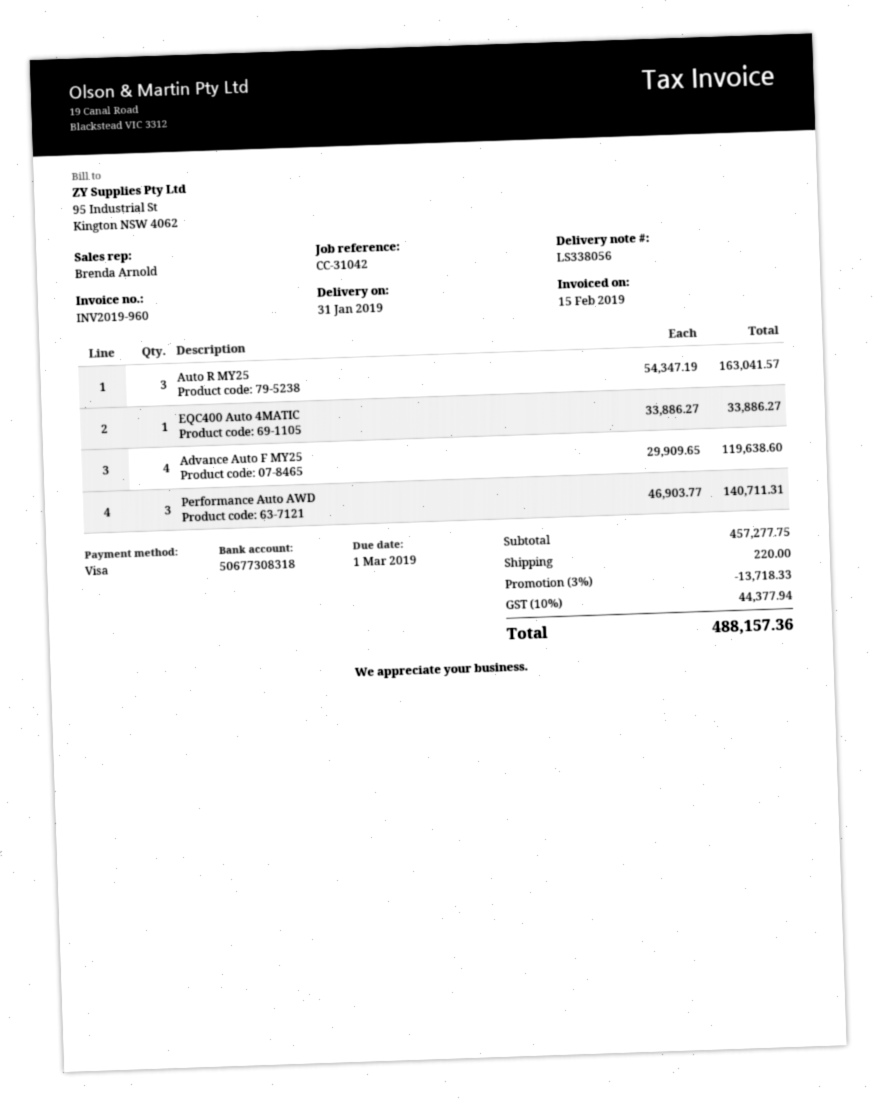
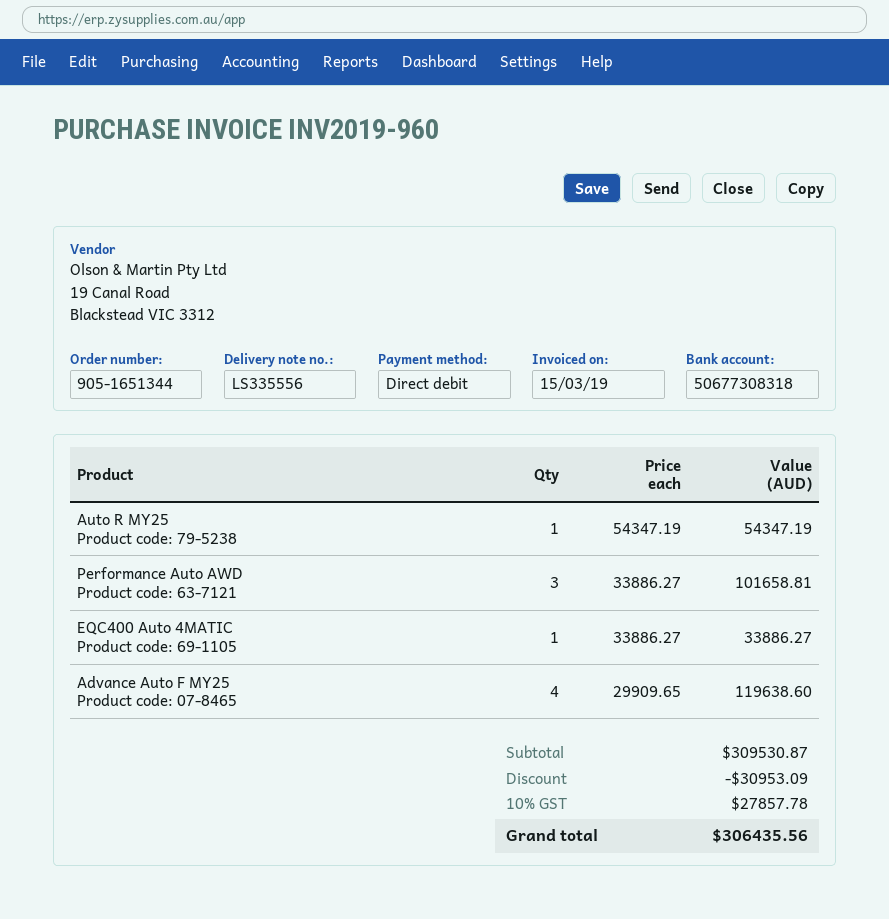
delivery note number: LS338056 -> LS335556
invoice date: 2019-02-15 -> 2019-03-15
payment method: Visa -> direct debit
Auto R MY25: 3 x 54347.19 = 163041.57 -> 1 x 54347.19 = 54347.19
Performance Auto AWD: 3 x 46903.77 = 140711.31 -> 3 x 33886.27 = 101658.81
subtotal: 457277.75 -> 309530.87
discount: 13718.33 -> 30953.09
shipping: 220.00 -> none
tax: 10% = 44377.94 -> 10% = 27857.78
total: 488157.36 -> 306435.56

